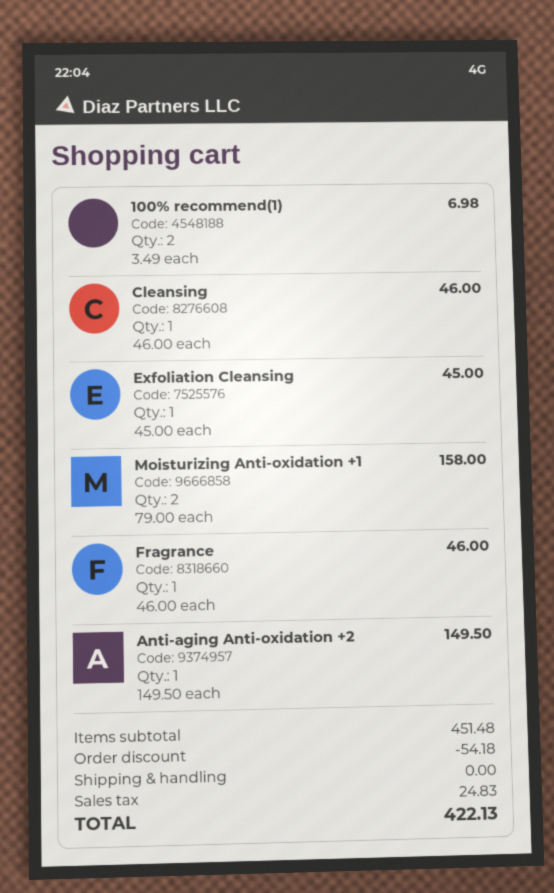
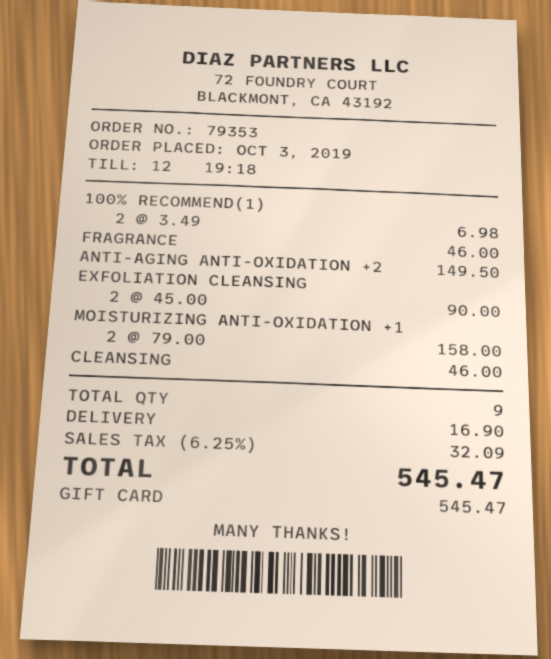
Exfoliation Cleansing: 1 x 45.00 = 45.00 -> 2 x 45.00 = 90.00
discount: 54.18 -> none
shipping: 0.00 -> 16.90
tax: 24.83 -> 32.09
total: 422.13 -> 545.47

